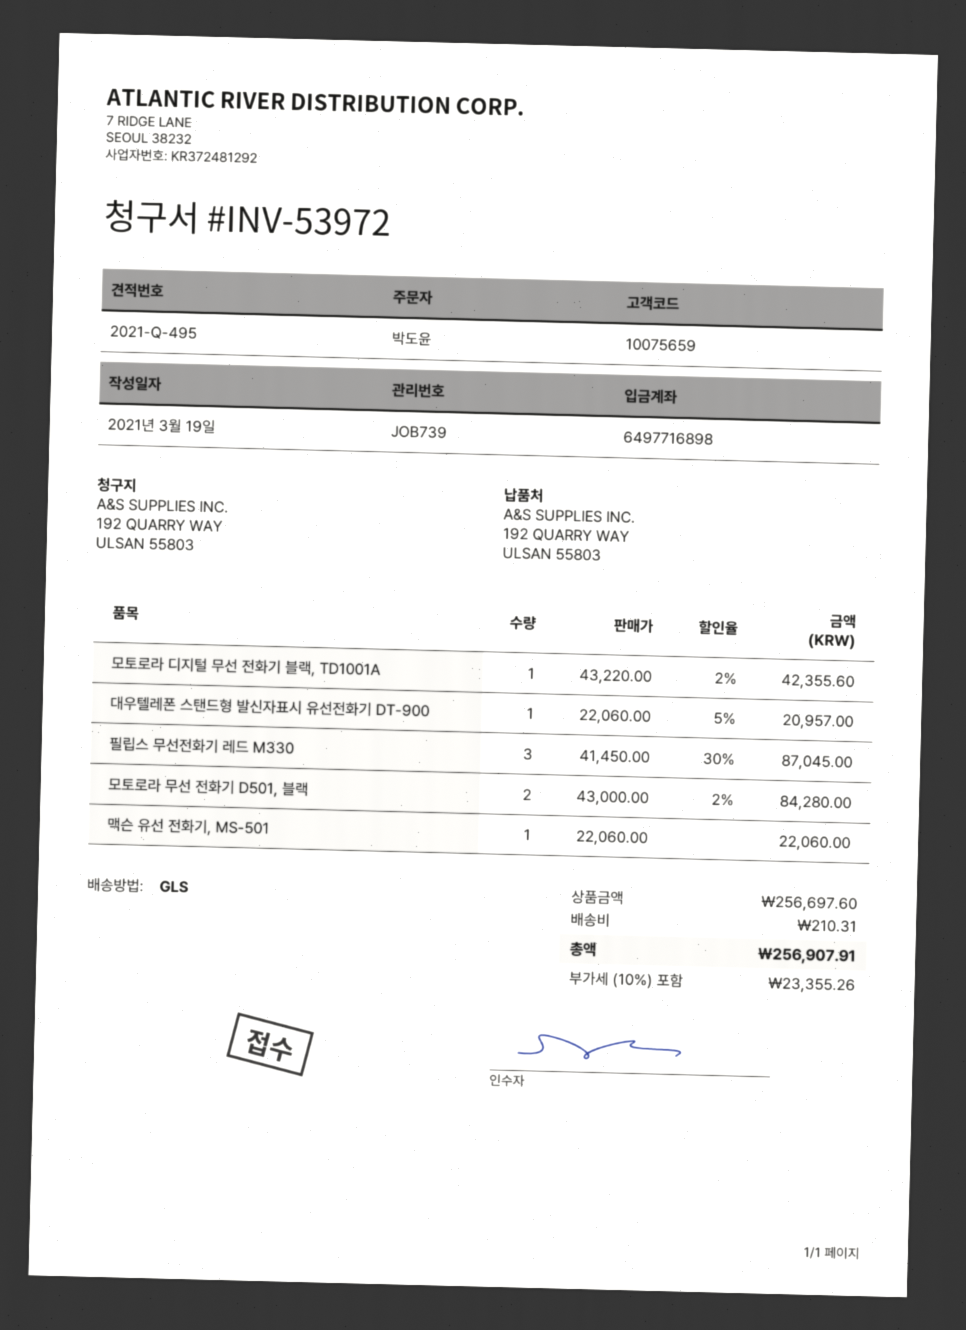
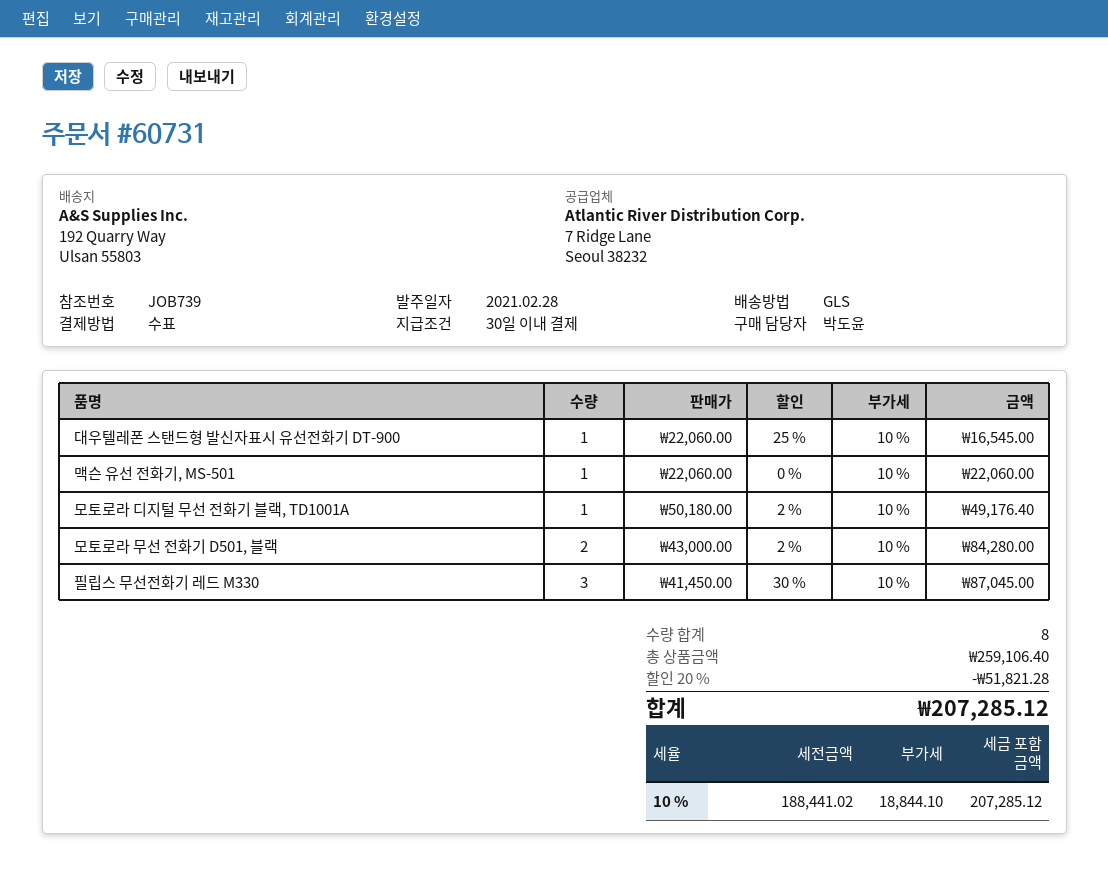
모토로라 디지털 무선 전화기 블랙, TD1001A: 1 x 43220.00 - 2% = 42355.60 -> 1 x 50180.00 - 2% = 49176.40
대우텔레폰 스탠드형 발신자표시 유선전화기 DT-900: 1 x 22060.00 - 5% = 20957.00 -> 1 x 22060.00 - 25% = 16545.00
subtotal: 256697.60 -> 259106.40
discount: none -> 20% = 51821.28
shipping: 210.31 -> none
tax: 10% = 23355.26 -> 10% = 18844.10
total: 256907.91 -> 207285.12

